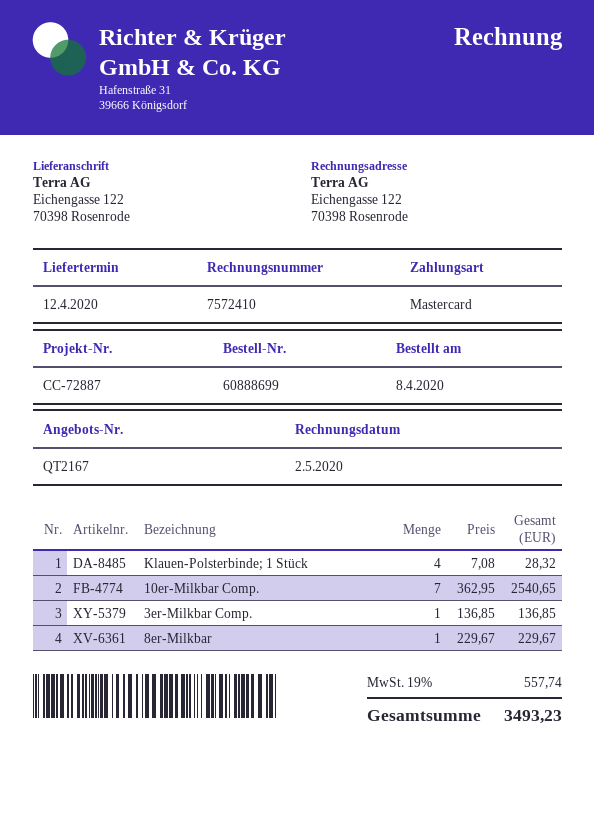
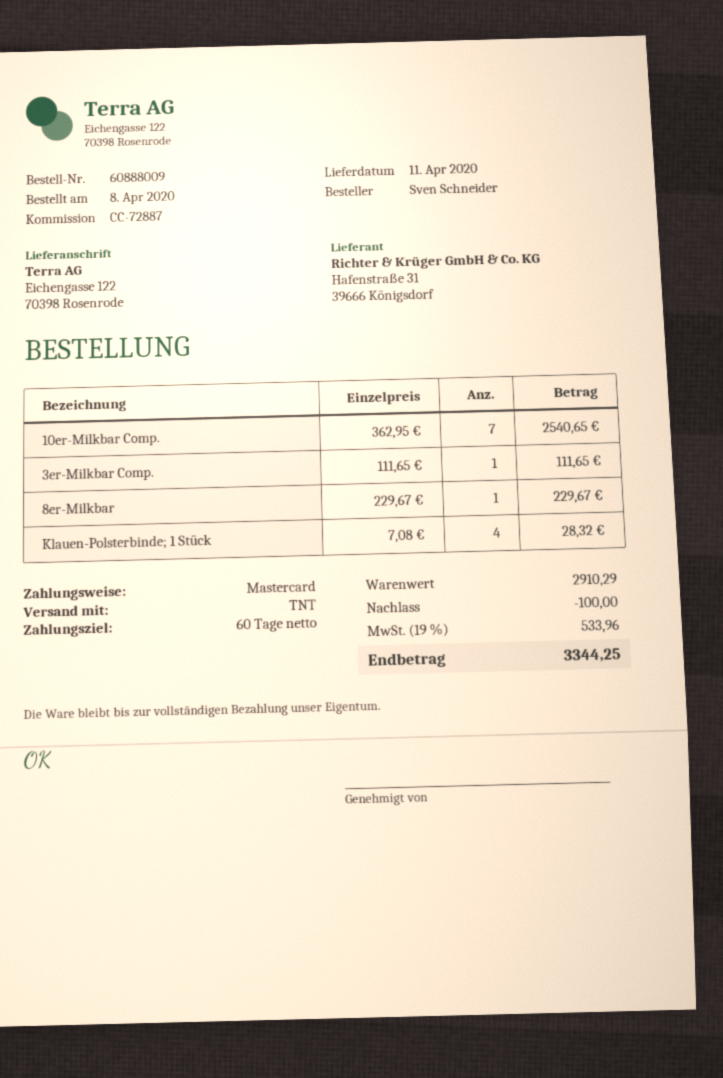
order number: 60888699 -> 60888009
delivery date: 2020-04-12 -> 2020-04-11
3er-Milkbar Comp.: 1 x 136.85 = 136.85 -> 1 x 111.65 = 111.65
discount: none -> 100.00
tax: 19% = 557.74 -> 19% = 533.96
total: 3493.23 -> 3344.25

